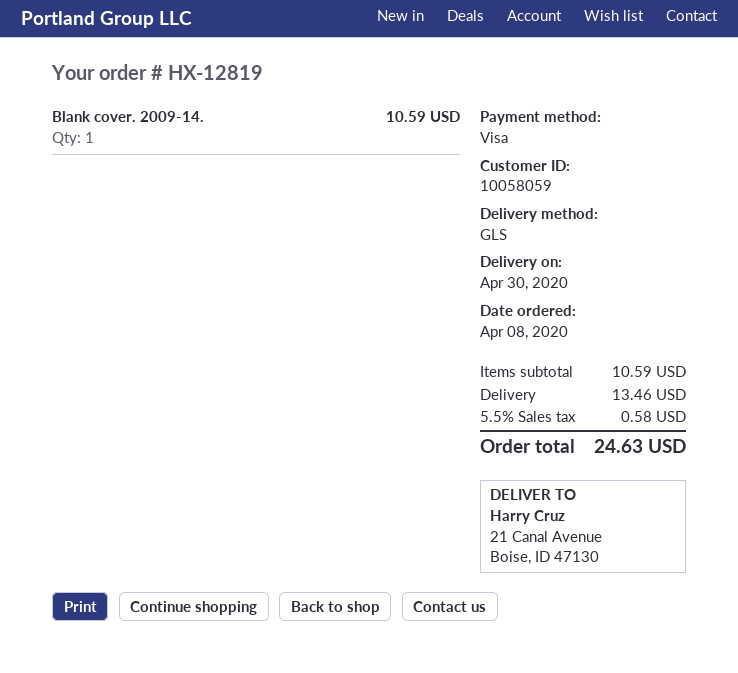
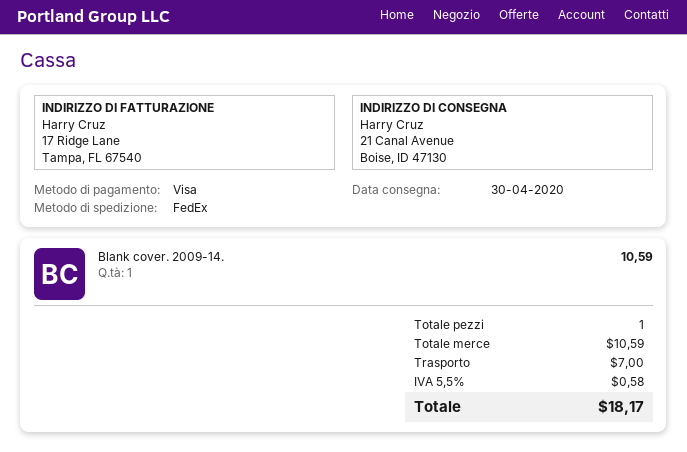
shipping method: GLS -> FedEx
shipping: 13.46 -> 7.00
total: 24.63 -> 18.17

